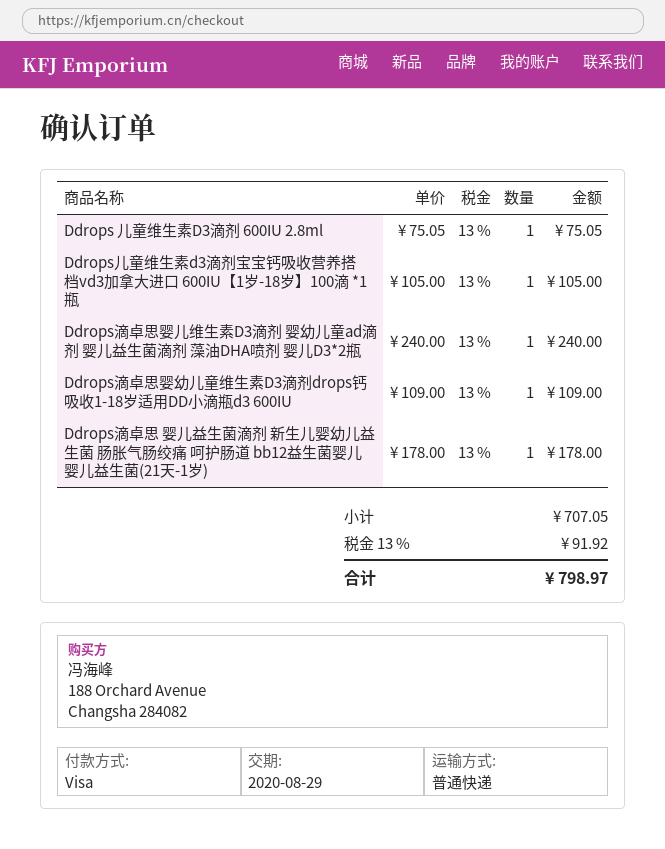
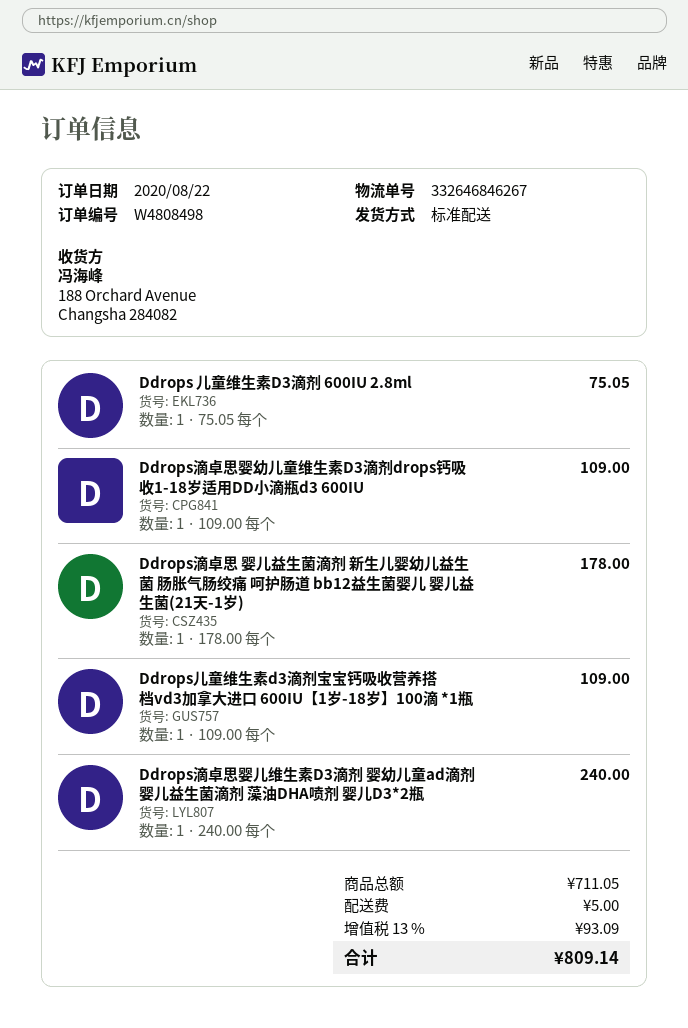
Ddrops儿童维生素d3滴剂宝宝钙吸收营养搭档vd3加拿大进口 600IU【1岁-18岁】100滴 *1瓶: 1 x 105.00 = 105.00 -> 1 x 109.00 = 109.00
subtotal: 707.05 -> 711.05
shipping: none -> 5.00
tax: 13% = 91.92 -> 13% = 93.09
total: 798.97 -> 809.14

